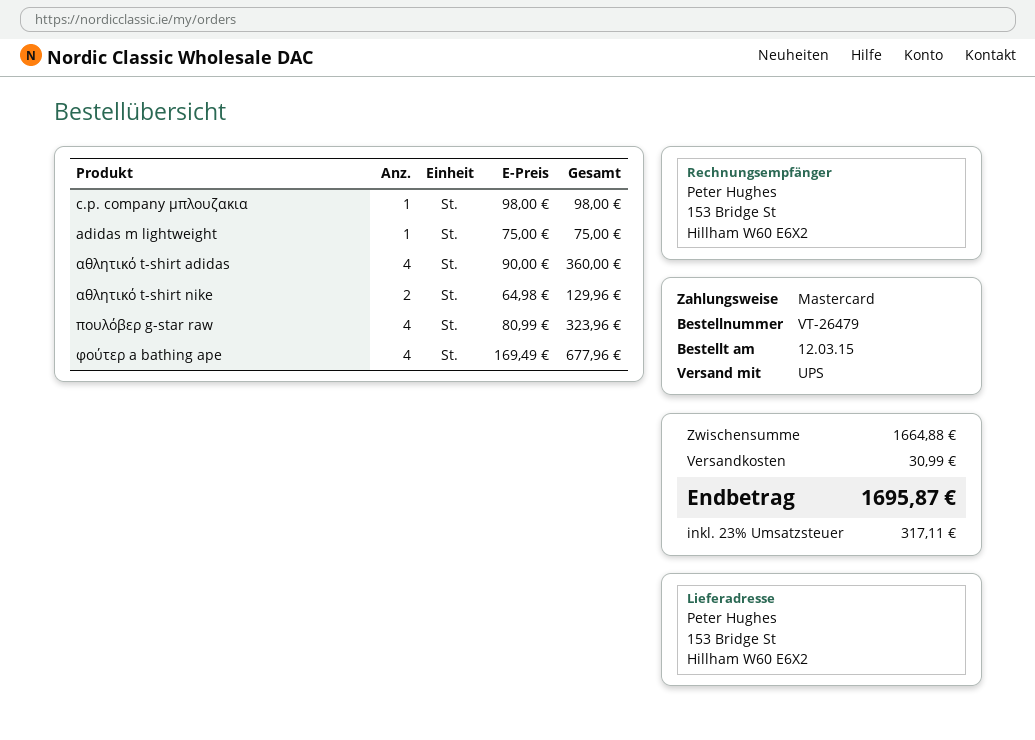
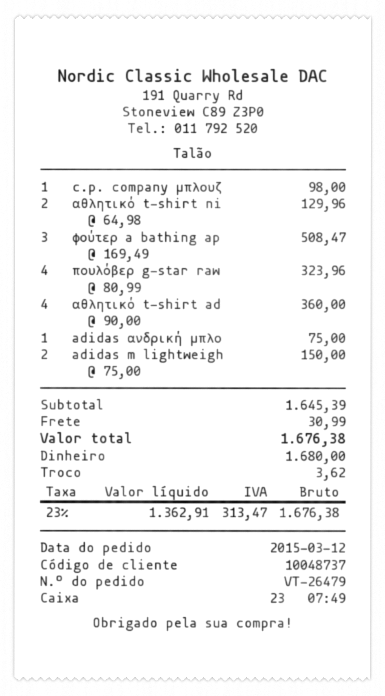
payment method: Mastercard -> cash
adidas m lightweight: 1 x 75.00 = 75.00 -> 2 x 75.00 = 150.00
φούτερ a bathing ape: 4 x 169.49 = 677.96 -> 3 x 169.49 = 508.47
adidas ανδρική μπλο: none -> 1 x 75.00 = 75.00
subtotal: 1664.88 -> 1645.39
tax: 23% = 317.11 -> 23% = 313.47
total: 1695.87 -> 1676.38

